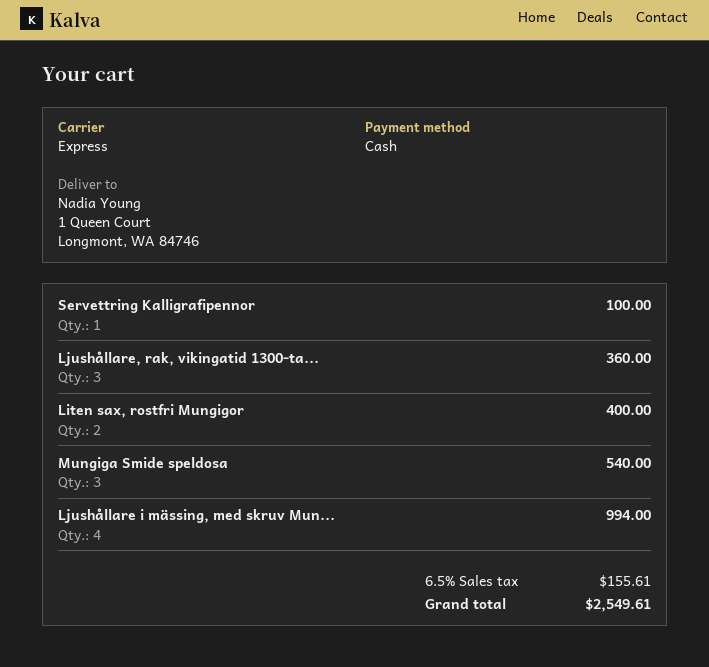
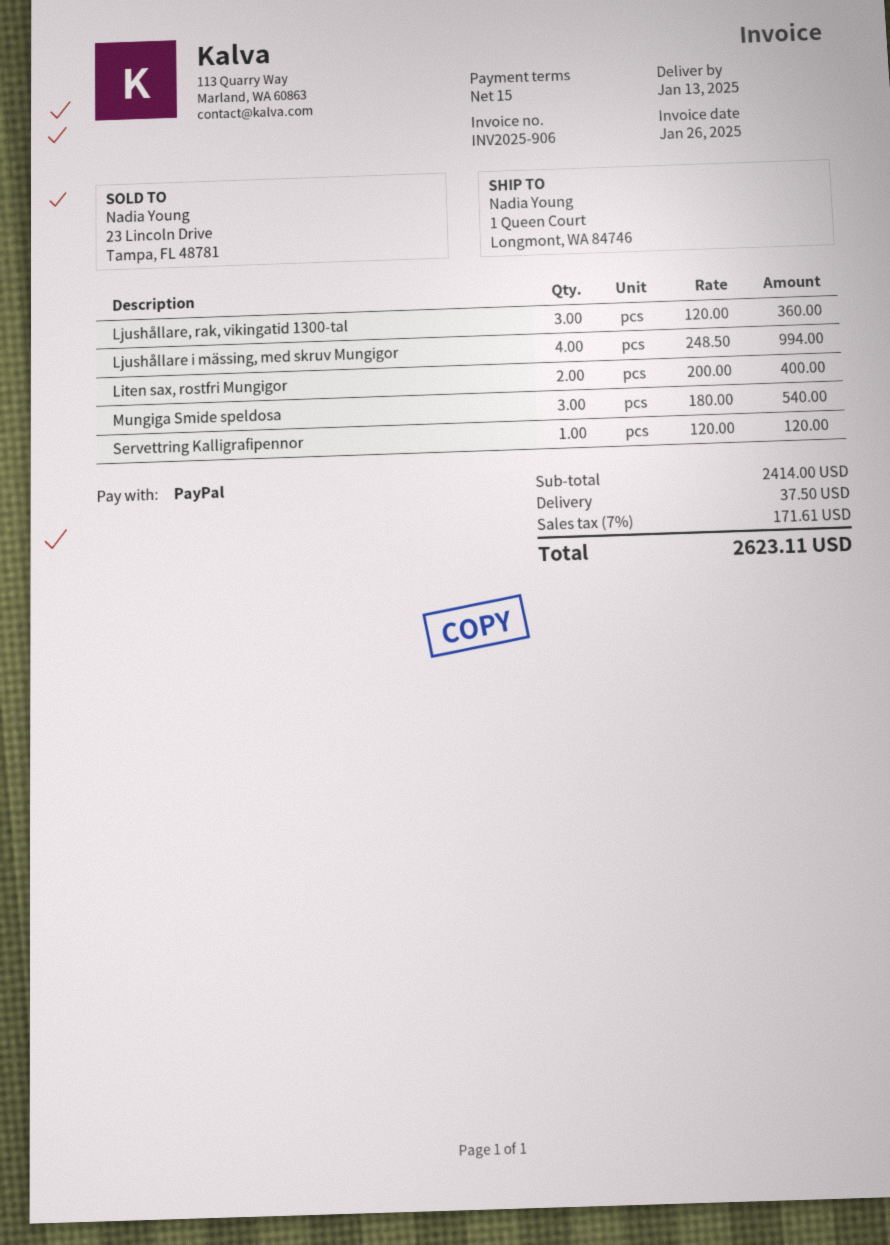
payment method: cash -> PayPal
Servettring Kalligrafipennor: 1 for 100.00 -> 1 for 120.00
shipping: none -> 37.50
tax: 6.5% = 155.61 -> 7% = 171.61
total: 2549.61 -> 2623.11

